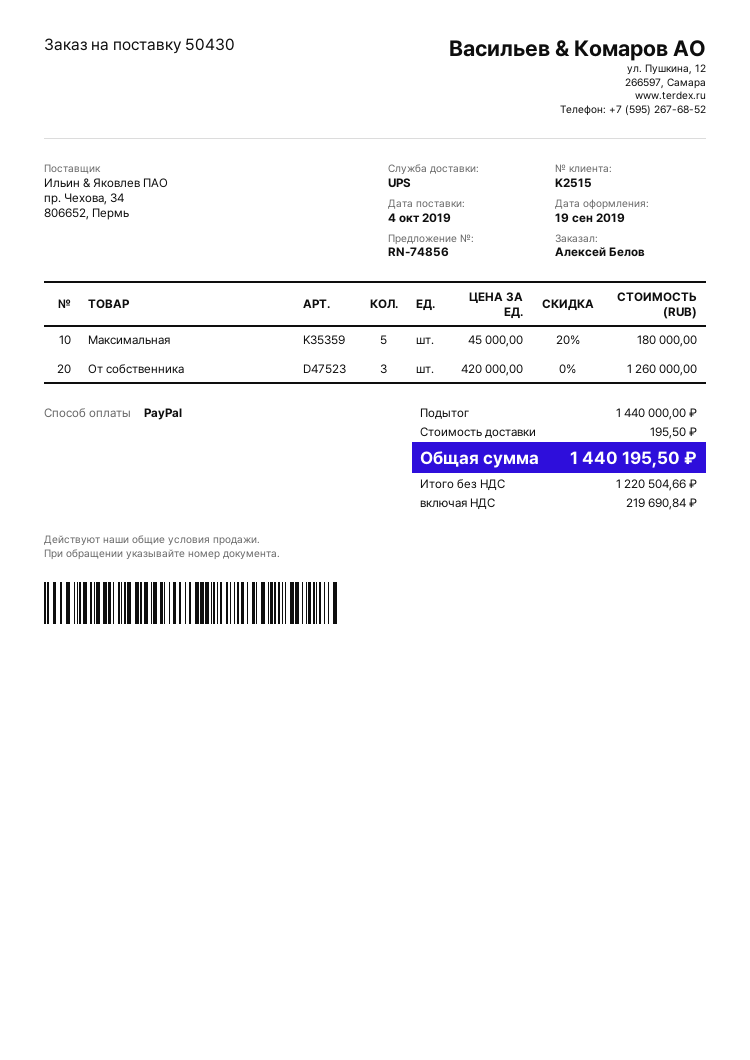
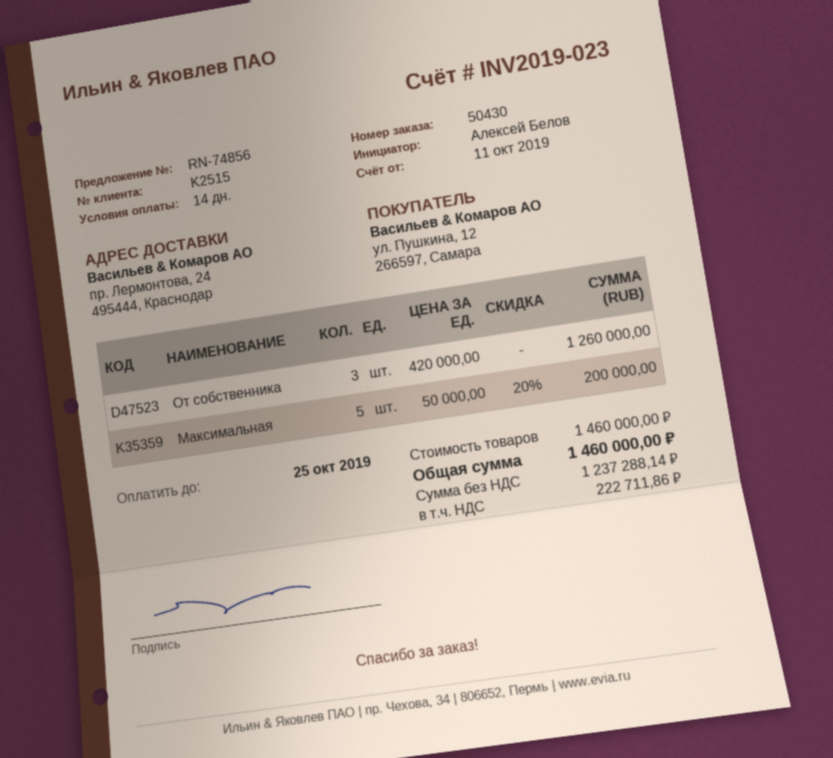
Максимальная: 5 x 45000.00 - 20% = 180000.00 -> 5 x 50000.00 - 20% = 200000.00
subtotal: 1440000.00 -> 1460000.00
shipping: 195.50 -> none
net: 1220504.66 -> 1237288.14
tax: 219690.84 -> 222711.86
total: 1440195.50 -> 1460000.00

